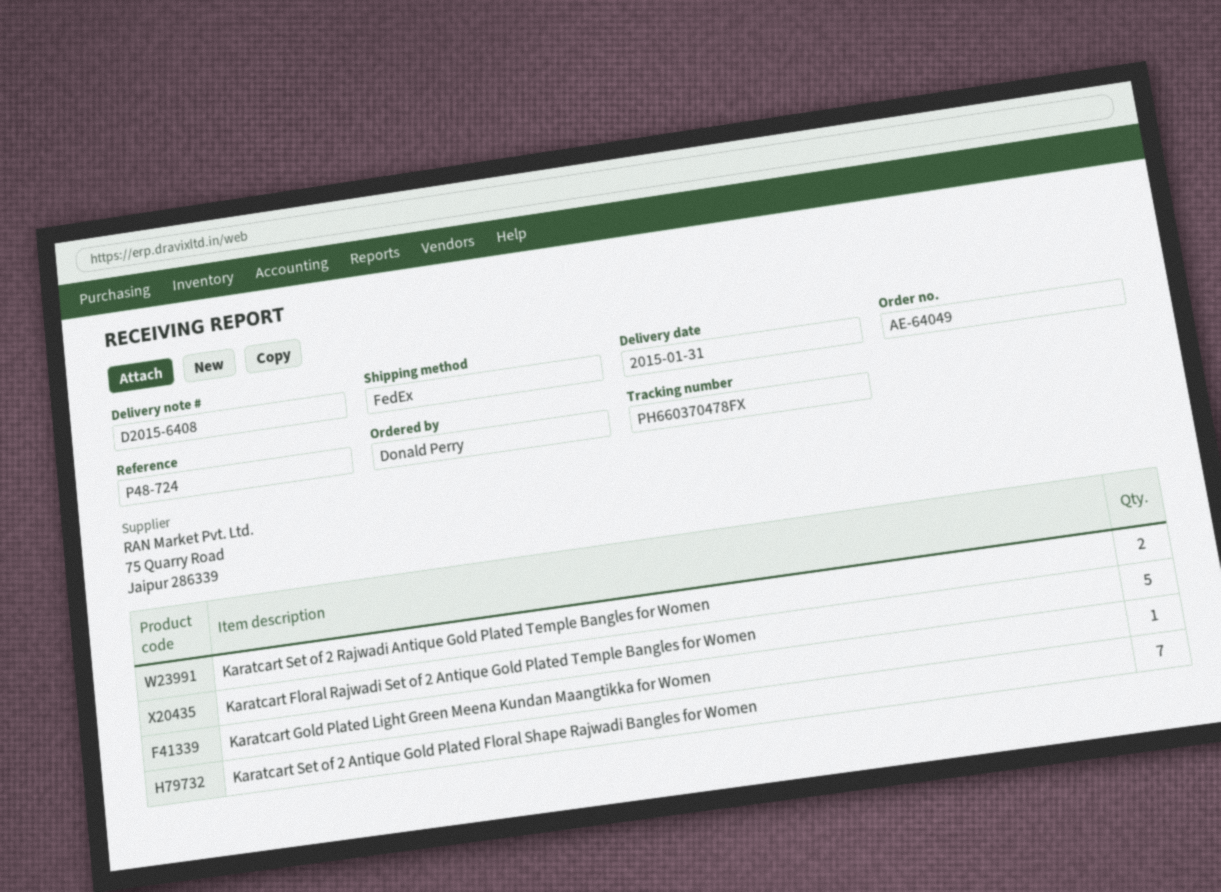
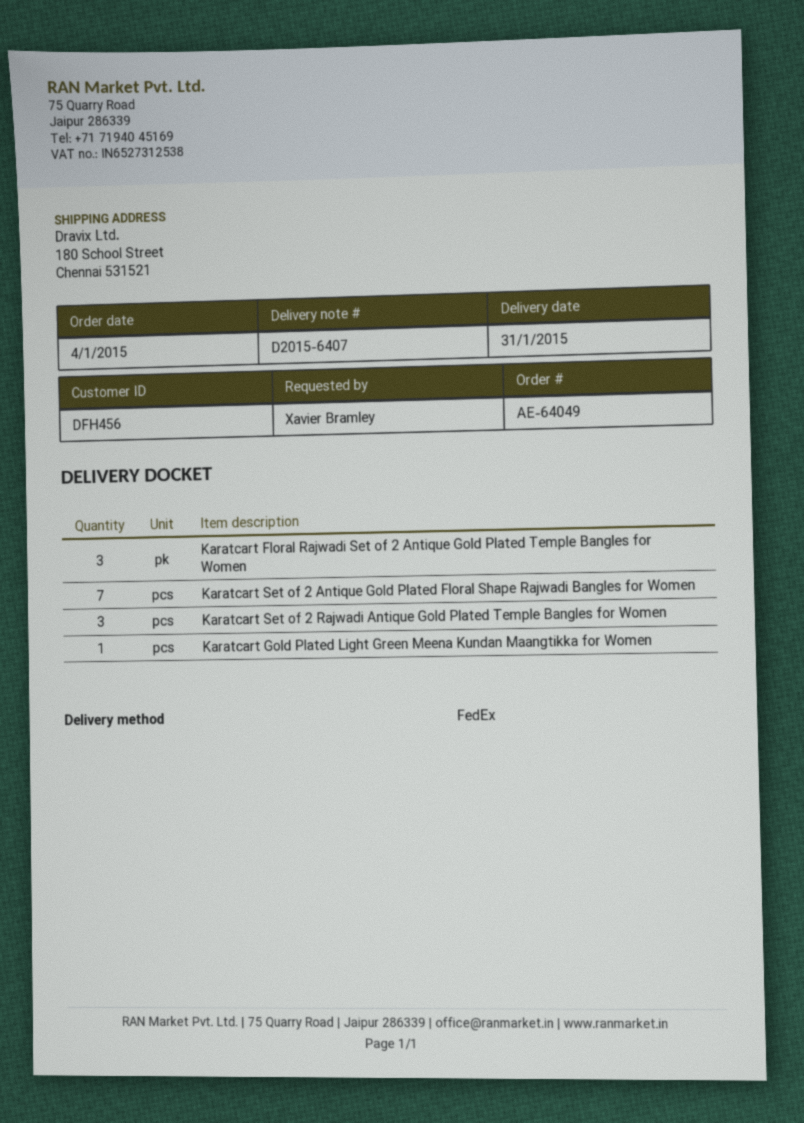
delivery note number: D2015-6408 -> D2015-6407
ordered by: Donald Perry -> Xavier Bramley
Karatcart Set of 2 Rajwadi Antique Gold Plated Temple Bangles for Women: 2 -> 3
Karatcart Floral Rajwadi Set of 2 Antique Gold Plated Temple Bangles for Women: 5 -> 3

